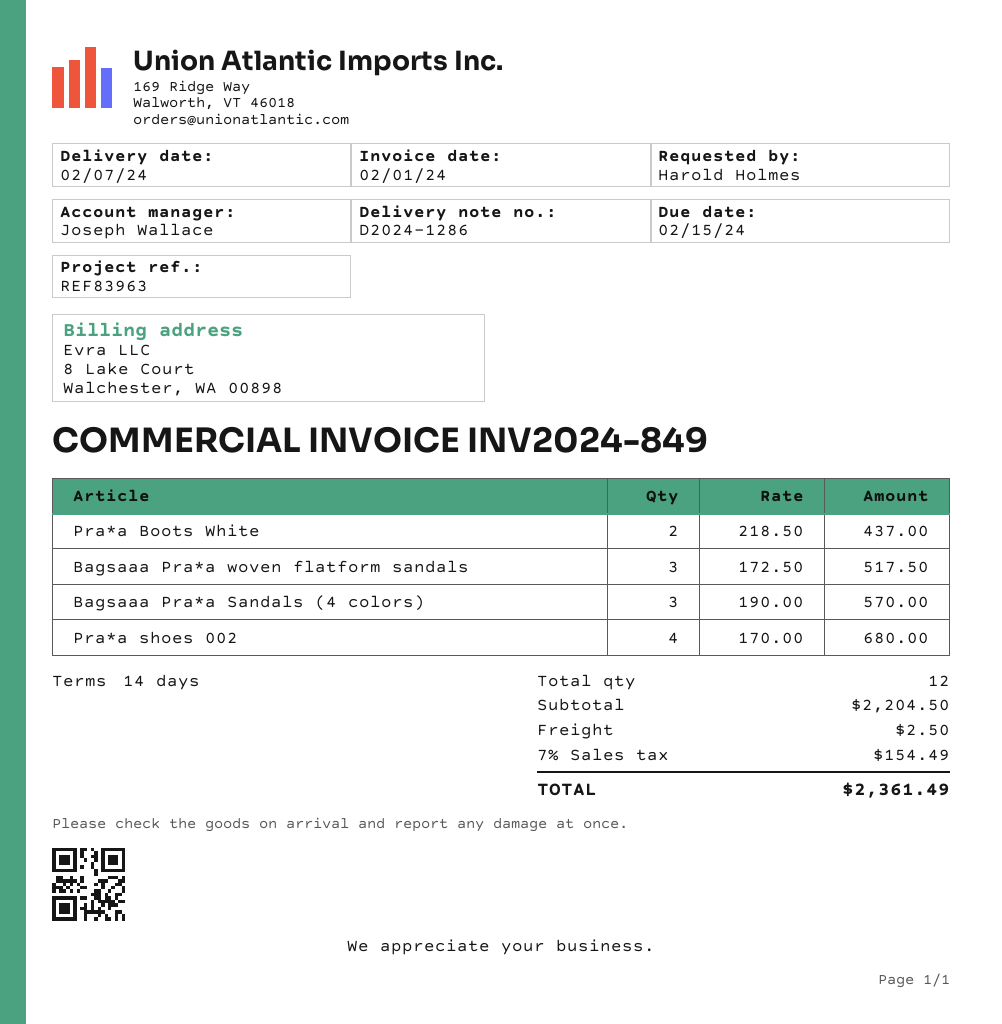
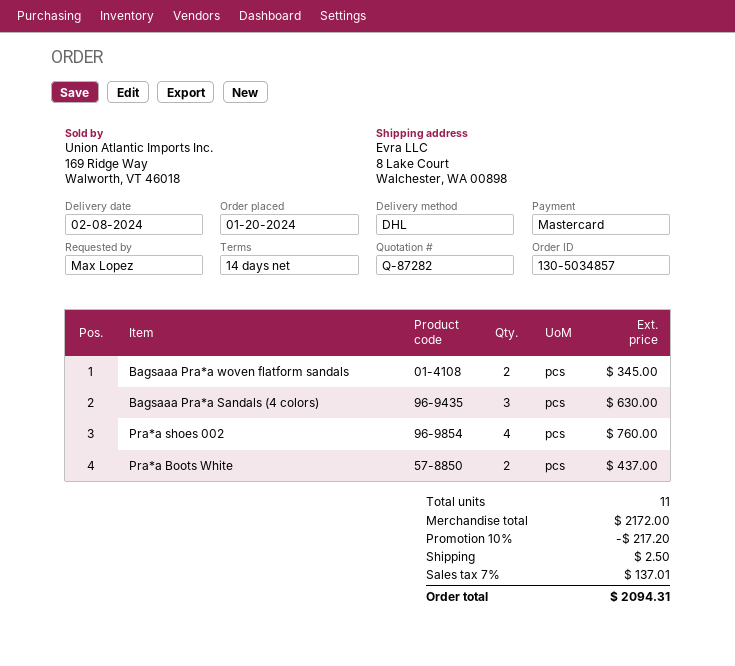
delivery date: 2024-02-07 -> 2024-02-08
ordered by: Harold Holmes -> Max Lopez
Bagsaaa Pra*a woven flatform sandals: 3 for 517.50 -> 2 for 345.00
Bagsaaa Pra*a Sandals (4 colors): 3 for 570.00 -> 3 for 630.00
Pra*a shoes 002: 4 for 680.00 -> 4 for 760.00
total quantity: 12 -> 11
subtotal: 2204.50 -> 2172.00
discount: none -> 10% = 217.20
tax: 7% = 154.49 -> 7% = 137.01
total: 2361.49 -> 2094.31

